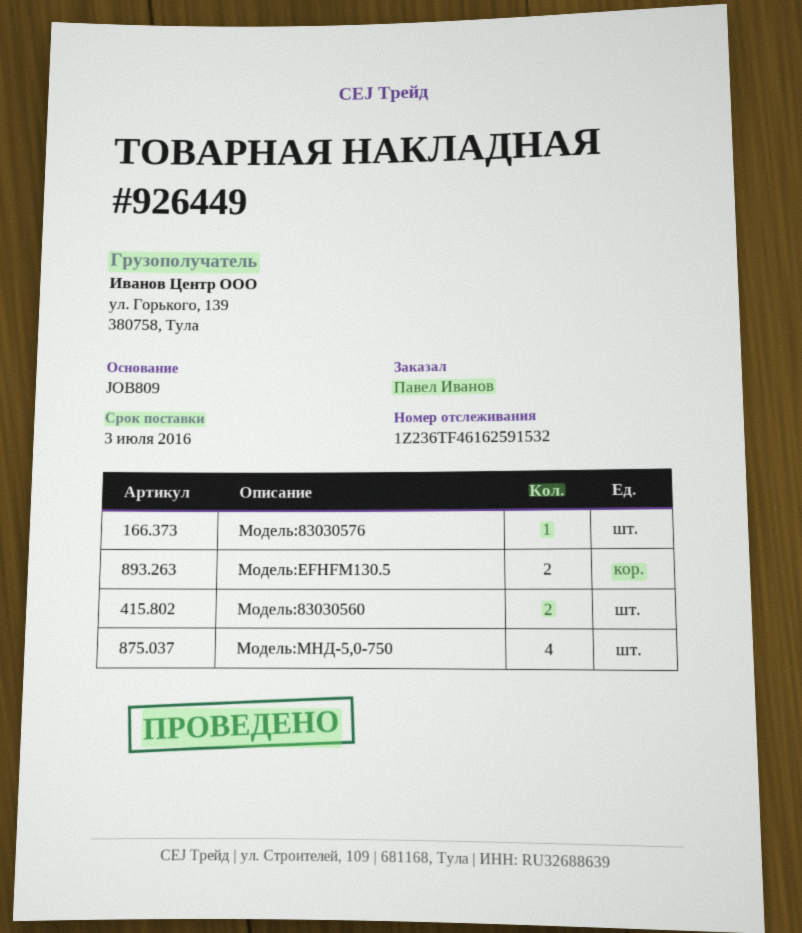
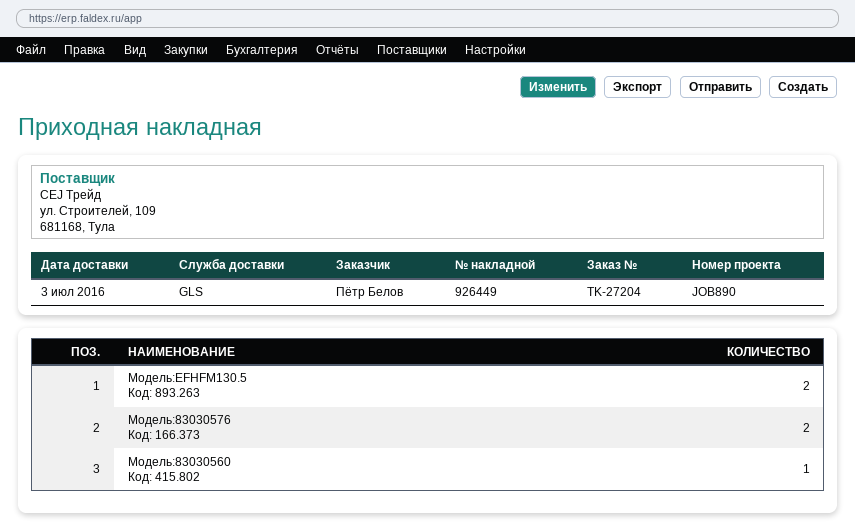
reference: JOB809 -> JOB890
ordered by: Павел Иванов -> Пётр Белов
Модель:83030576: 1 -> 2
Модель:83030560: 2 -> 1
Модель:МНД-5,0-750: 4 -> none

